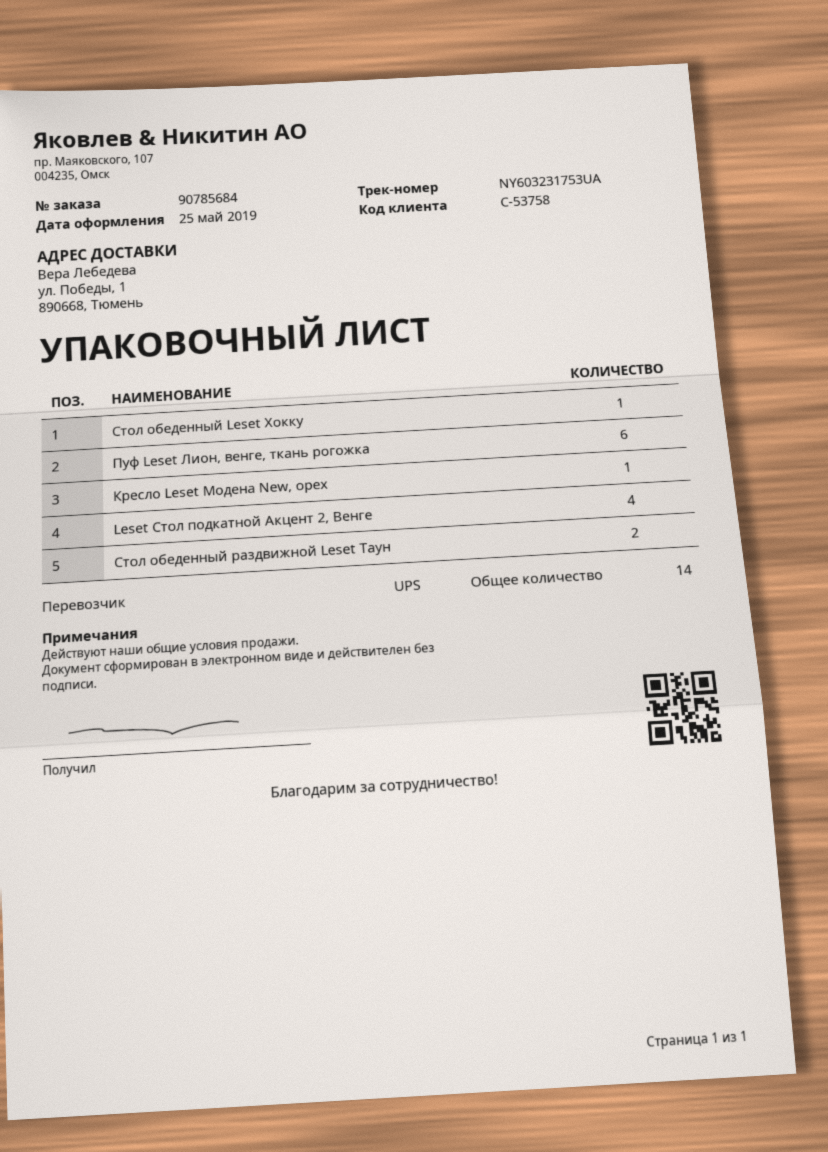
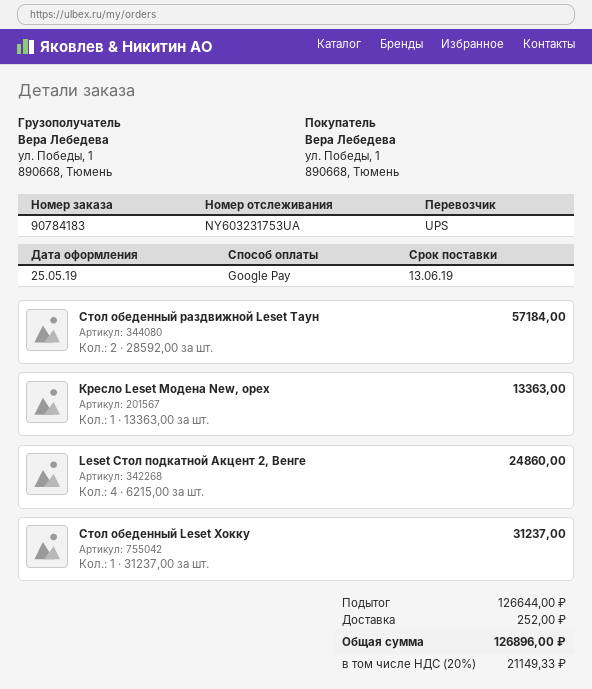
order number: 90785684 -> 90784183
Пуф Leset Лион, венге, ткань рогожка: 6 -> none

